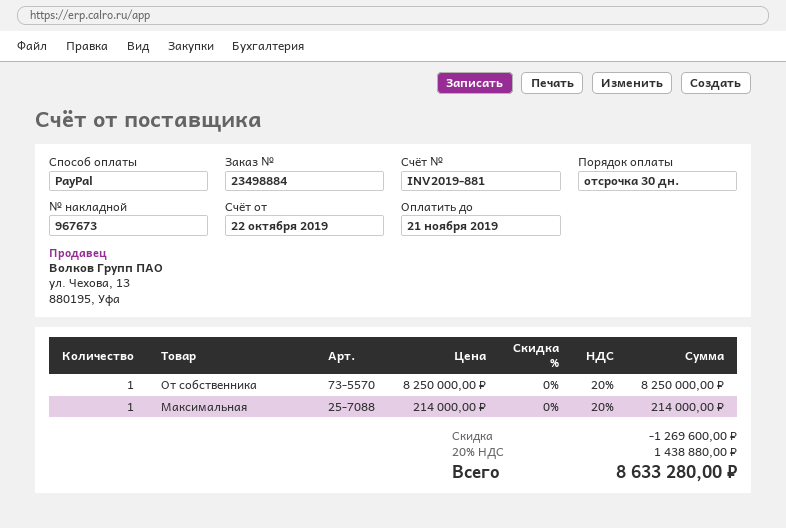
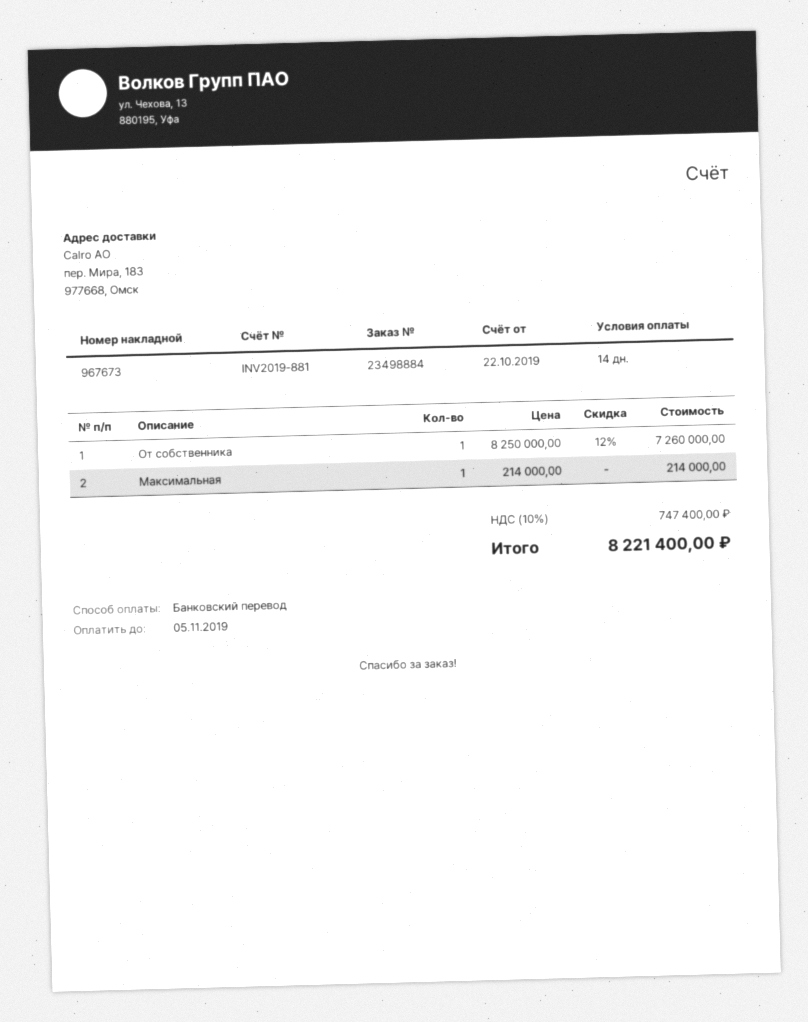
payment terms: 30 days -> 14 days
due date: 2019-11-21 -> 2019-11-05
payment method: PayPal -> bank transfer
От собственника: 1 x 8250000.00 = 8250000.00 -> 1 x 8250000.00 - 12% = 7260000.00
discount: 1269600.00 -> none
tax: 20% = 1438880.00 -> 10% = 747400.00
total: 8633280.00 -> 8221400.00

